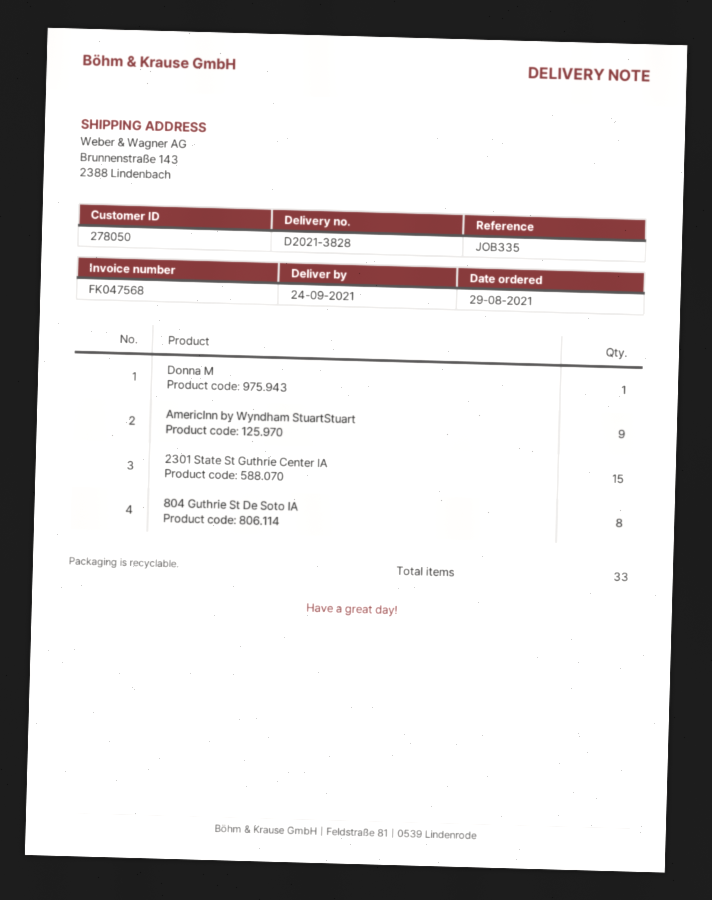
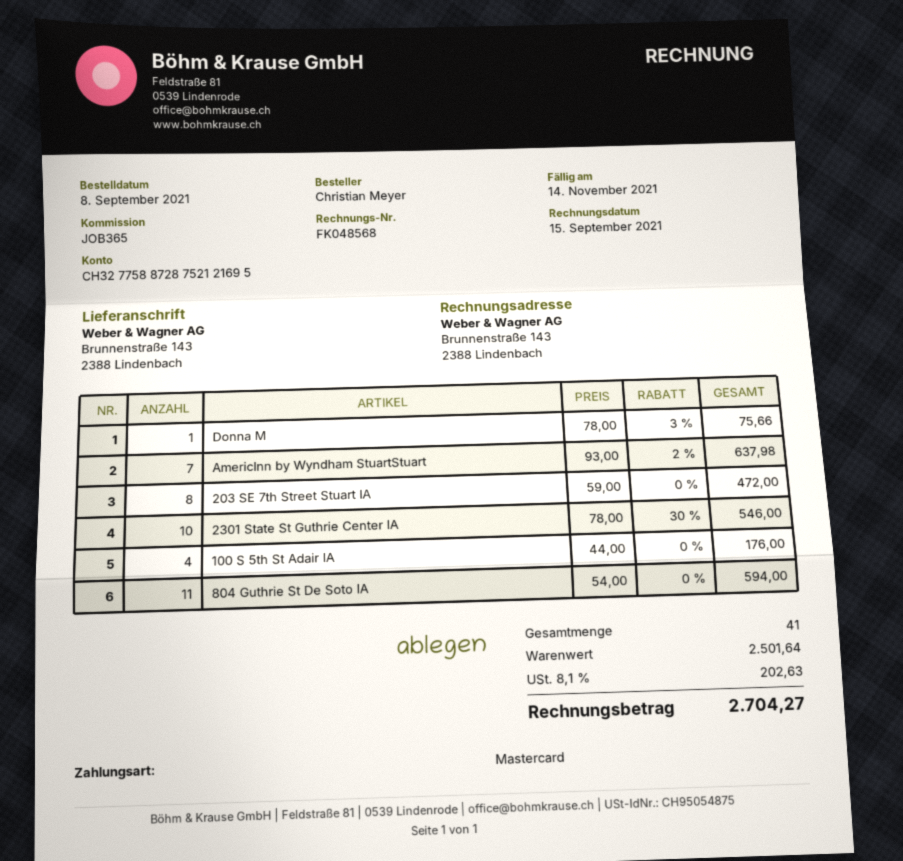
order date: 2021-08-29 -> 2021-09-08
invoice number: FK047568 -> FK048568
reference: JOB335 -> JOB365
AmericInn by Wyndham StuartStuart: 9 -> 7
2301 State St Guthrie Center IA: 15 -> 10
804 Guthrie St De Soto IA: 8 -> 11
203 SE 7th Street Stuart IA: none -> 8
100 S 5th St Adair IA: none -> 4
total quantity: 33 -> 41

